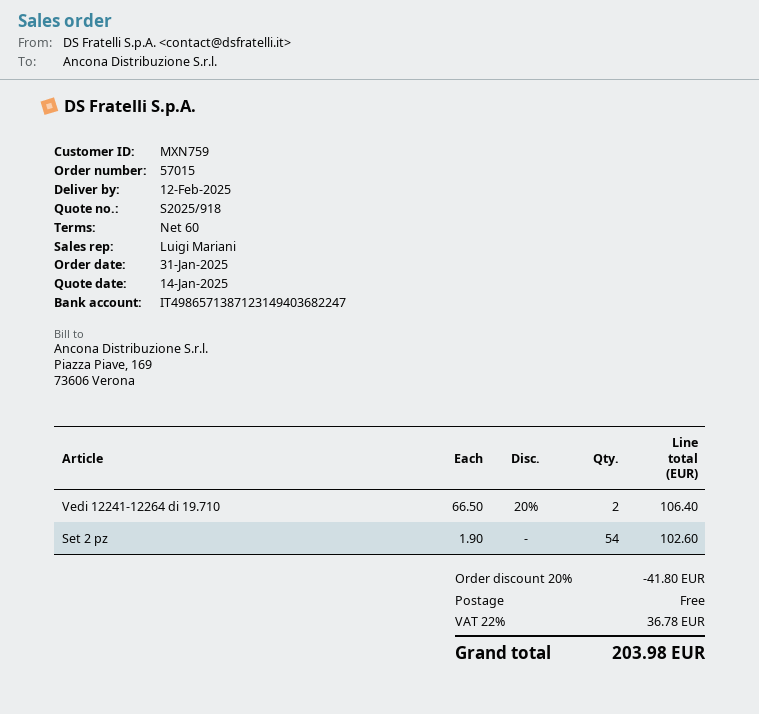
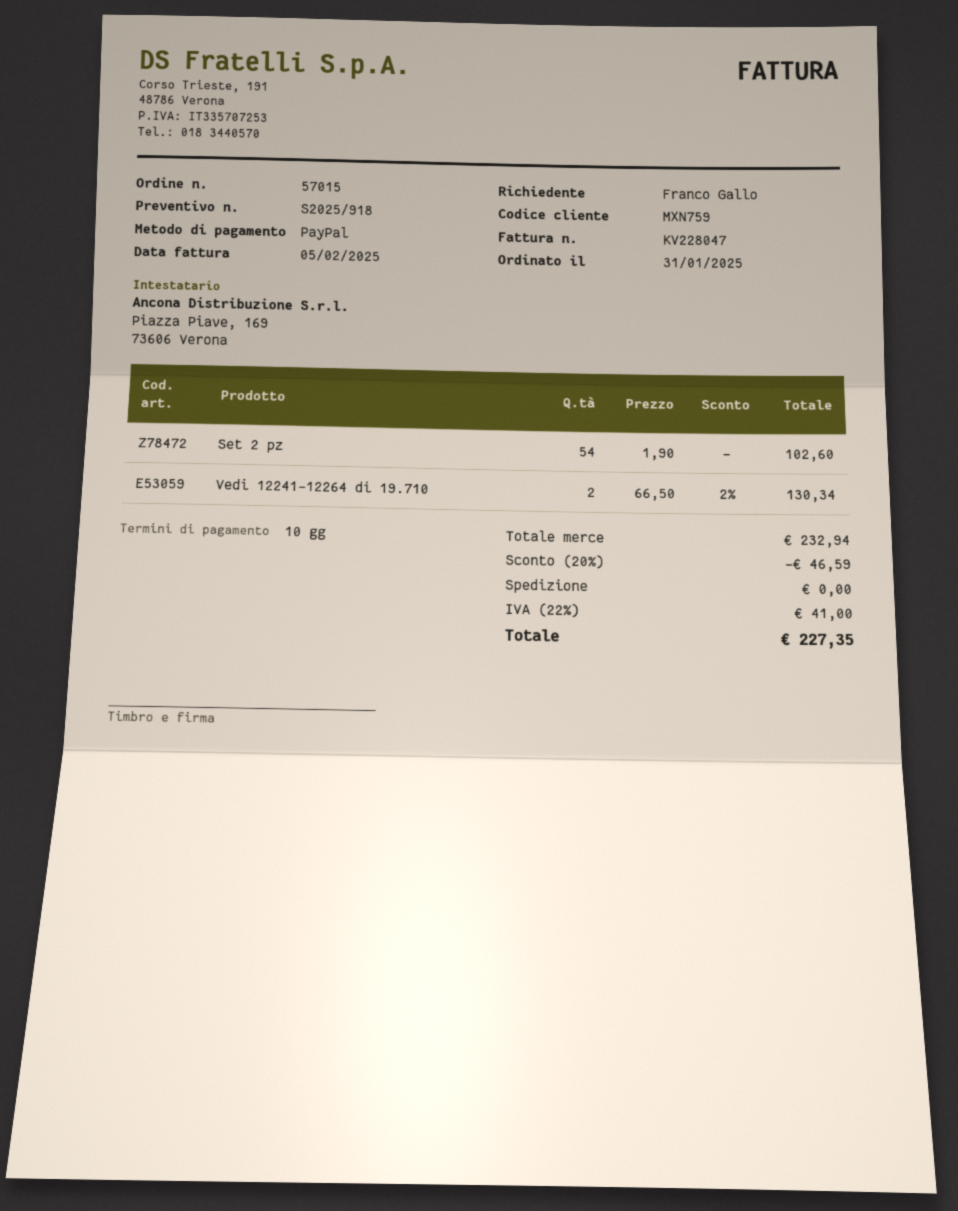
payment terms: 60 days -> 10 days
Vedi 12241-12264 di 19.710: 2 x 66.50 - 20% = 106.40 -> 2 x 66.50 - 2% = 130.34
discount: 20% = 41.80 -> 20% = 46.59
tax: 22% = 36.78 -> 22% = 41.00
total: 203.98 -> 227.35

